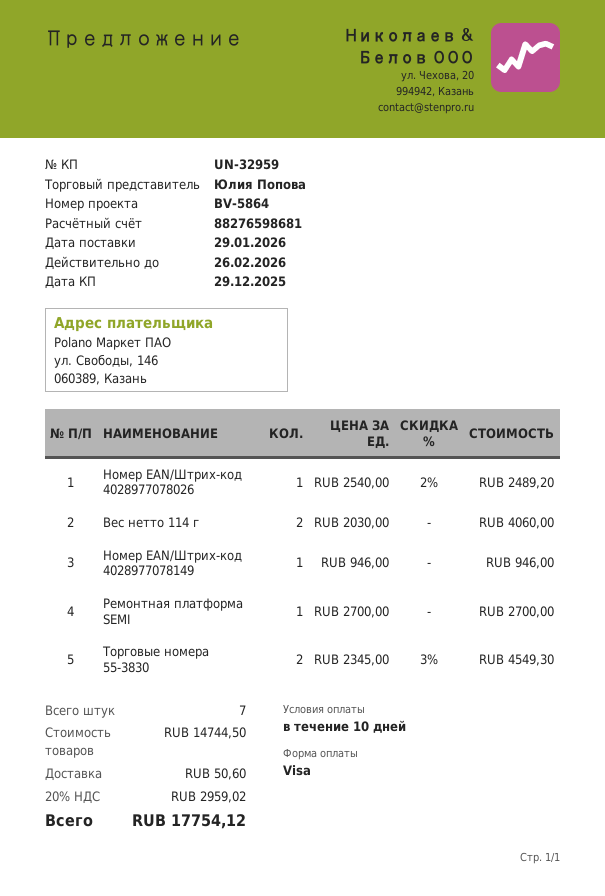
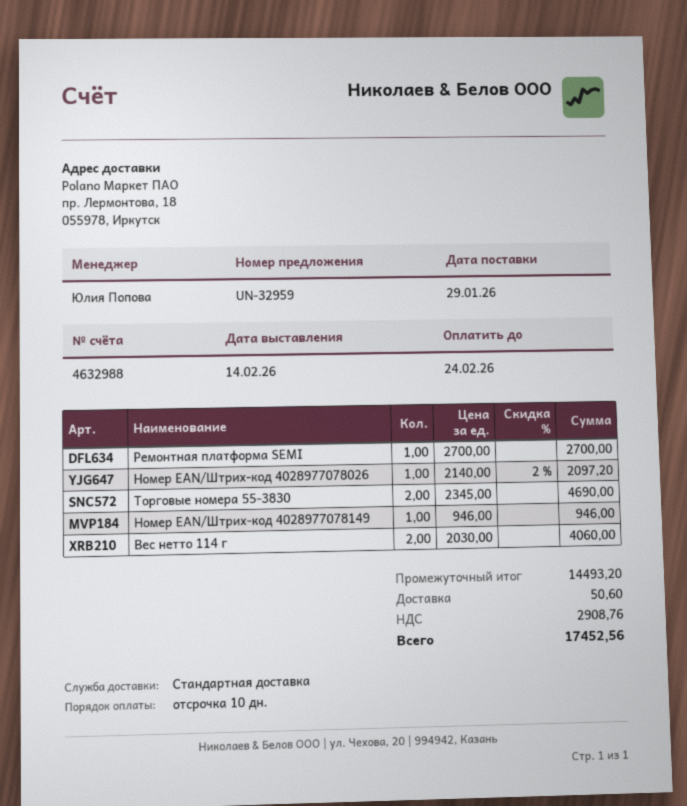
Номер EAN/Штрих-код 4028977078026: 1 x 2540.00 - 2% = 2489.20 -> 1 x 2140.00 - 2% = 2097.20
Торговые номера 55-3830: 2 x 2345.00 - 3% = 4549.30 -> 2 x 2345.00 = 4690.00
subtotal: 14744.50 -> 14493.20
tax: 2959.02 -> 2908.76
total: 17754.12 -> 17452.56

